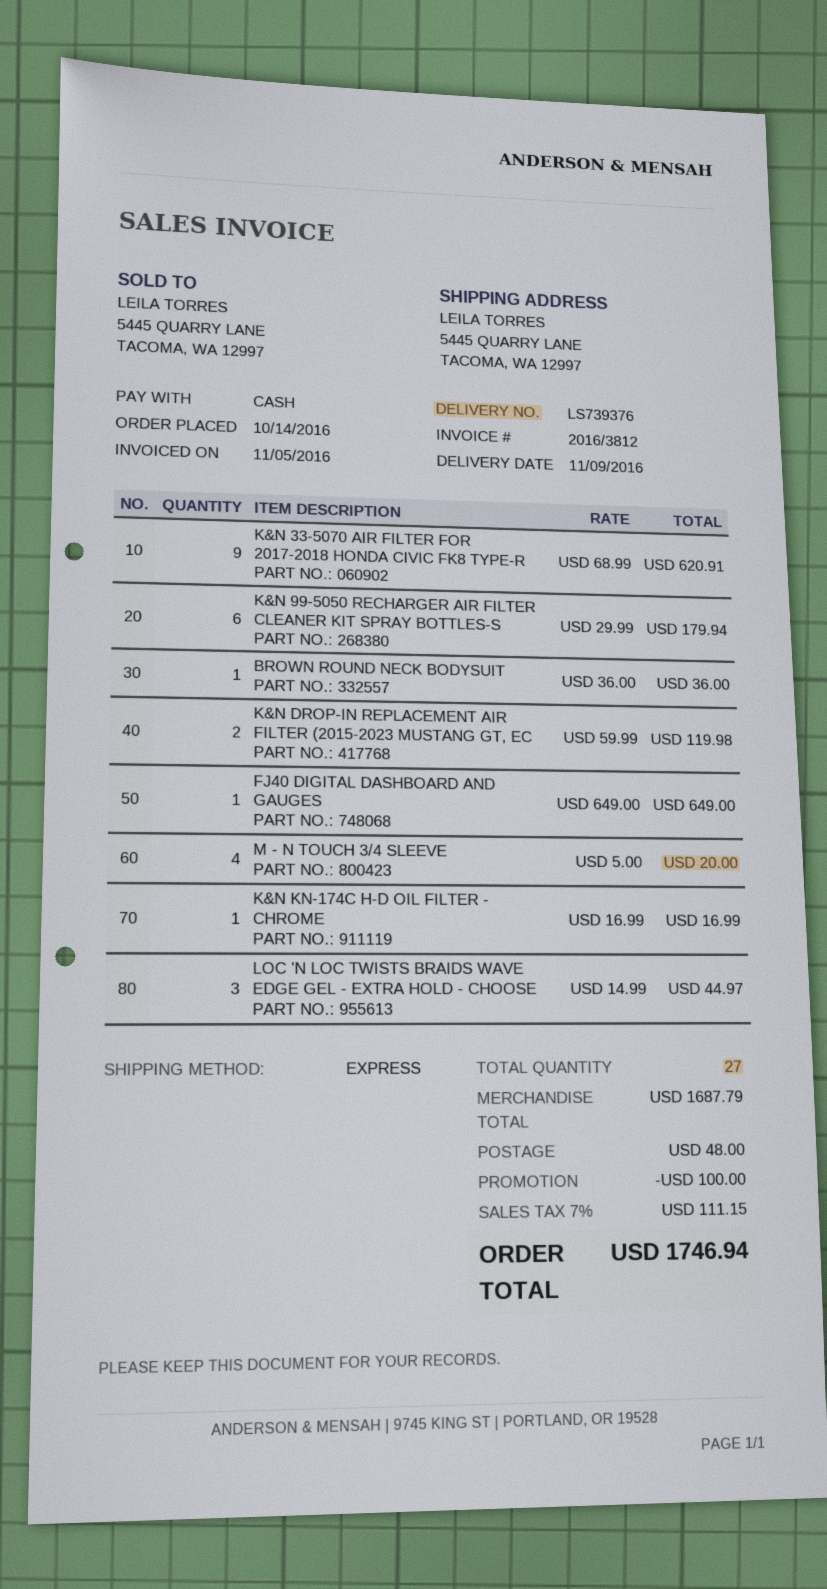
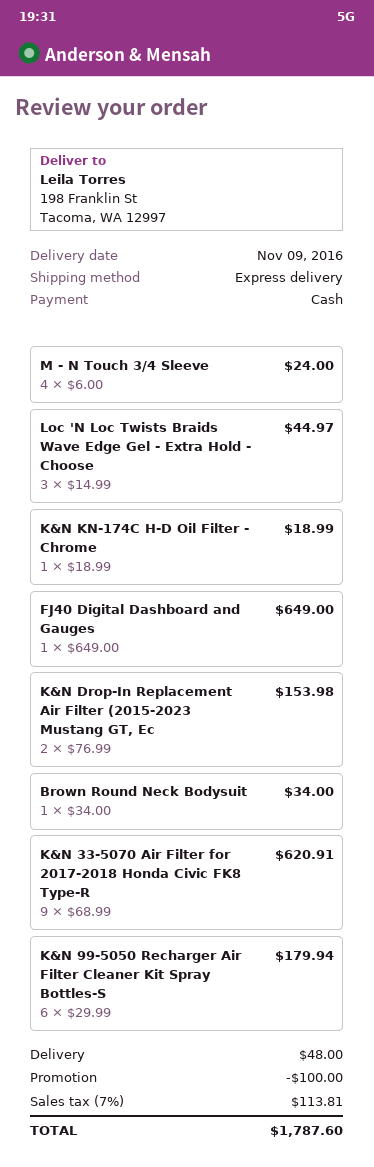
ship to: 5445 QUARRY LANE, TACOMA, WA 12997 -> 198 Franklin St, Tacoma, WA 12997
BROWN ROUND NECK BODYSUIT: 1 x 36.00 = 36.00 -> 1 x 34.00 = 34.00
K&N DROP-IN REPLACEMENT AIR FILTER (2015-2023 MUSTANG GT, EC: 2 x 59.99 = 119.98 -> 2 x 76.99 = 153.98
M - N TOUCH 3/4 SLEEVE: 4 x 5.00 = 20.00 -> 4 x 6.00 = 24.00
K&N KN-174C H-D OIL FILTER - CHROME: 1 x 16.99 = 16.99 -> 1 x 18.99 = 18.99
tax: 7% = 111.15 -> 7% = 113.81
total: 1746.94 -> 1787.60

